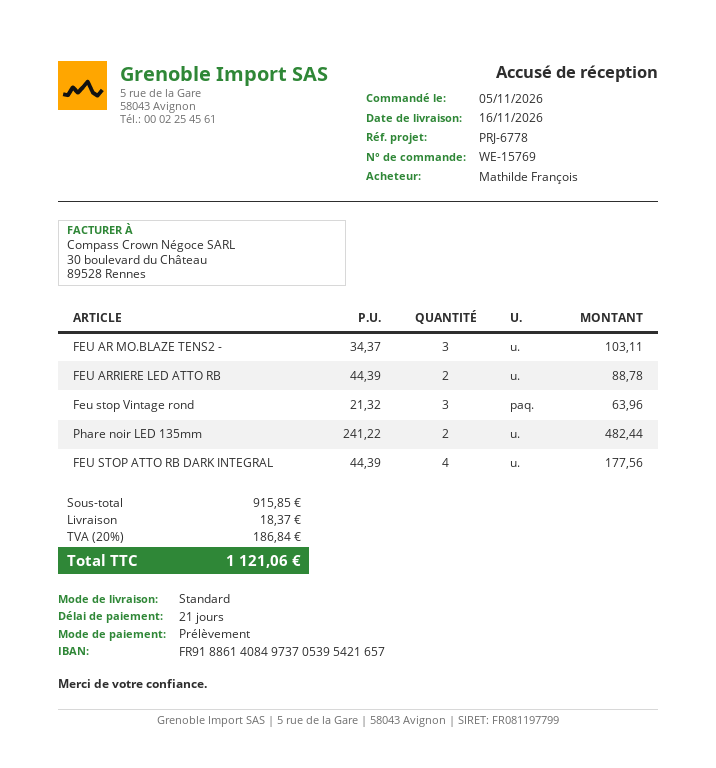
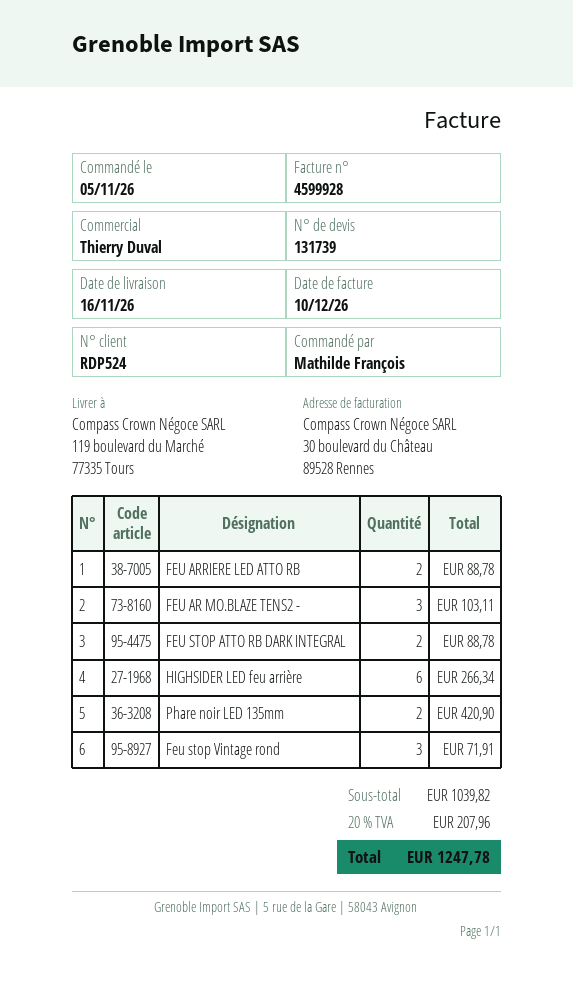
Feu stop Vintage rond: 3 for 63.96 -> 3 for 71.91
Phare noir LED 135mm: 2 for 482.44 -> 2 for 420.90
FEU STOP ATTO RB DARK INTEGRAL: 4 for 177.56 -> 2 for 88.78
HIGHSIDER LED feu arrière: none -> 6 for 266.34
subtotal: 915.85 -> 1039.82
shipping: 18.37 -> none
tax: 20% = 186.84 -> 20% = 207.96
total: 1121.06 -> 1247.78

